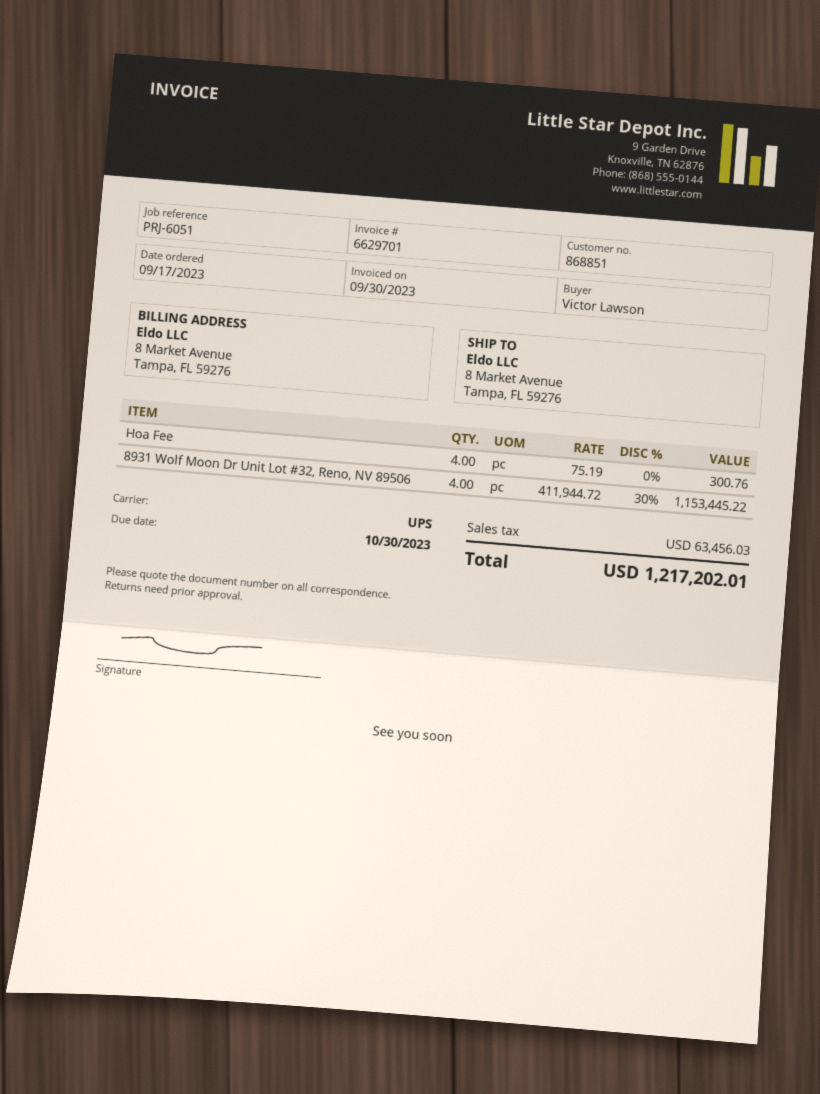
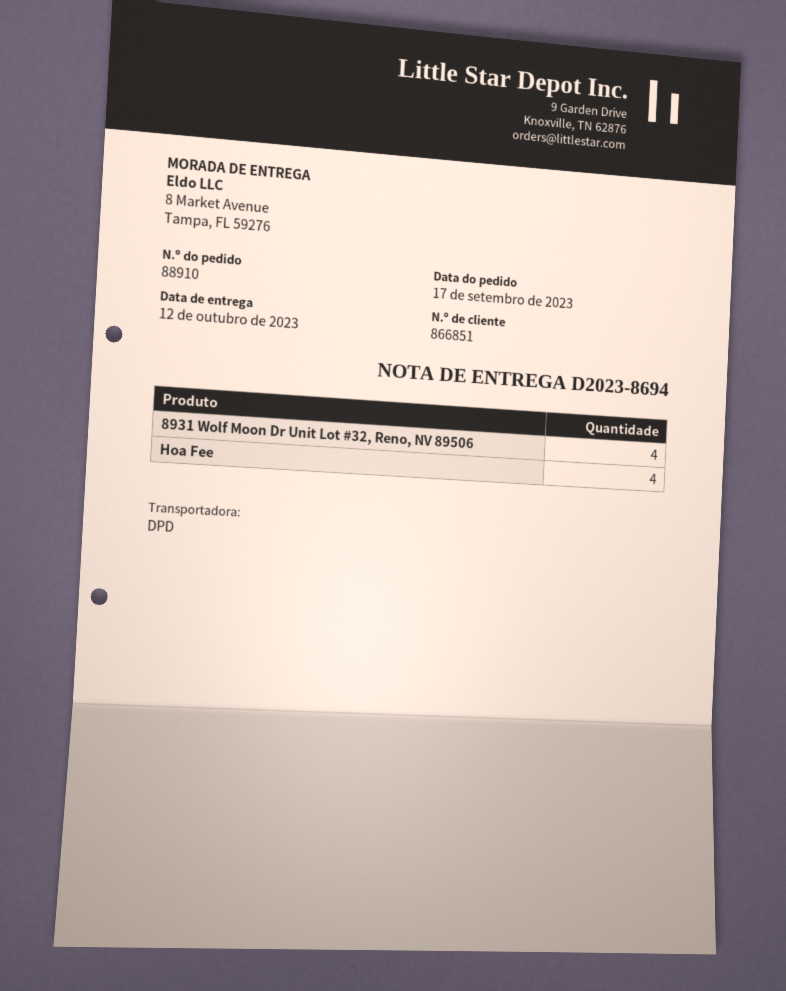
customer number: 868851 -> 866851
shipping method: UPS -> DPD

